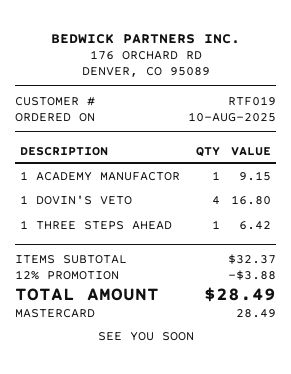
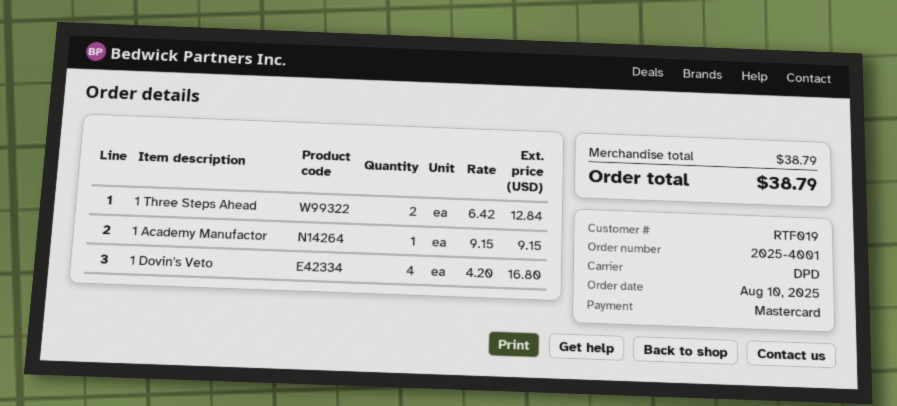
1 THREE STEPS AHEAD: 1 for 6.42 -> 2 for 12.84
subtotal: 32.37 -> 38.79
discount: 12% = 3.88 -> none
total: 28.49 -> 38.79

